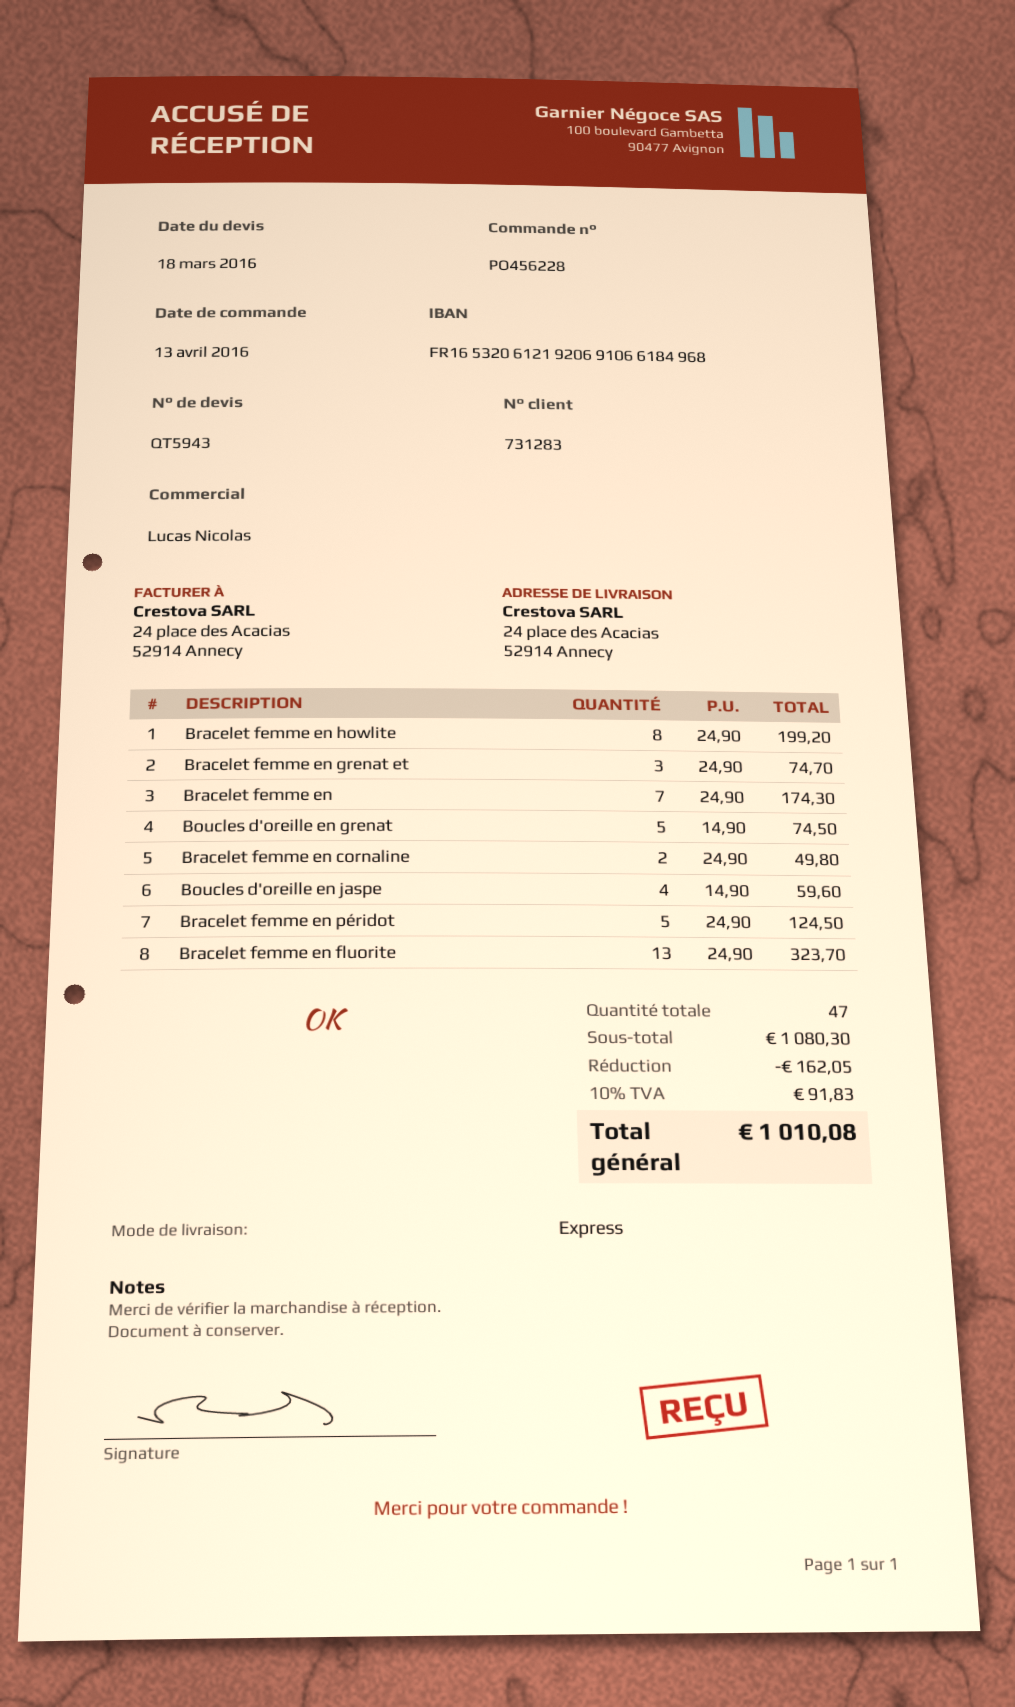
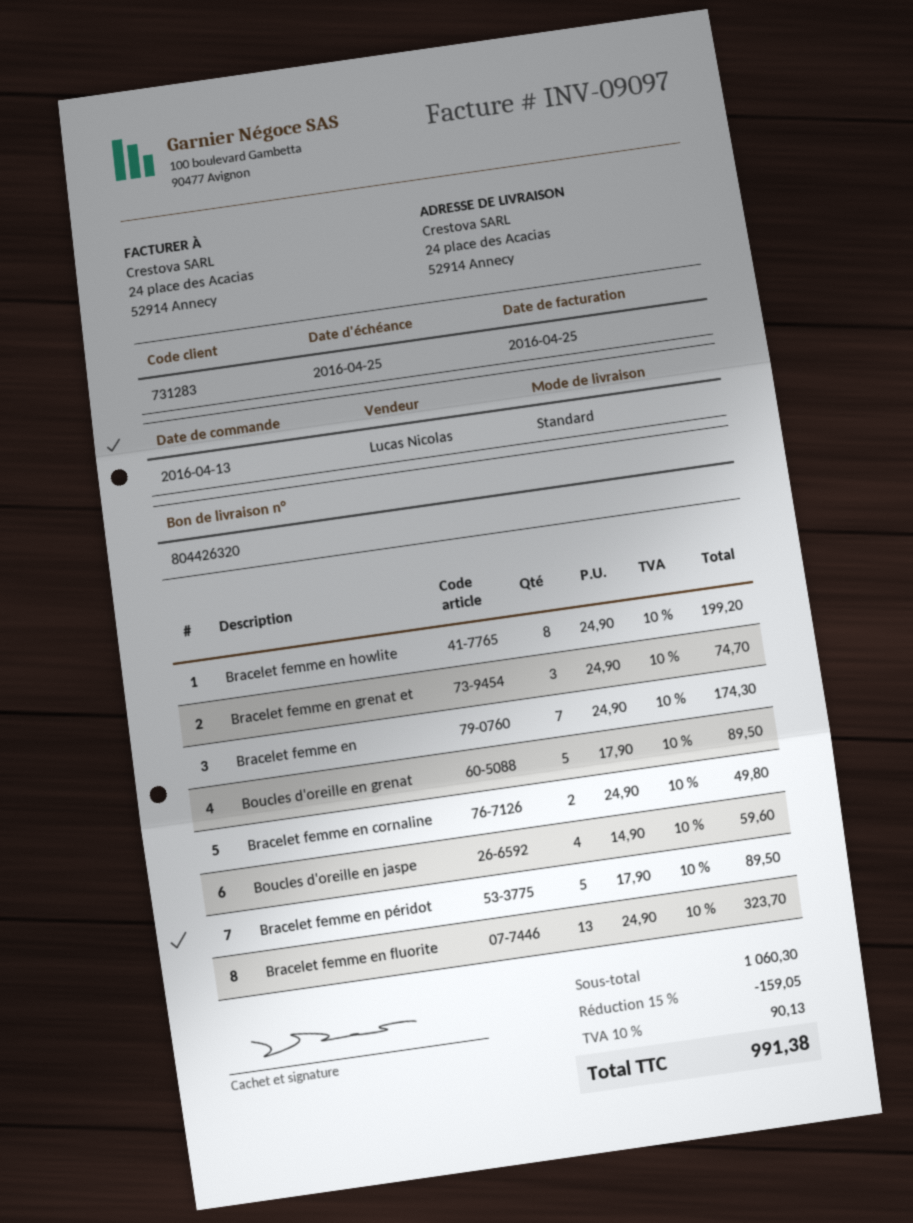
shipping method: express -> standard
Boucles d'oreille en grenat: 5 x 14.90 = 74.50 -> 5 x 17.90 = 89.50
Bracelet femme en péridot: 5 x 24.90 = 124.50 -> 5 x 17.90 = 89.50
subtotal: 1080.30 -> 1060.30
discount: 162.05 -> 159.05
tax: 10% = 91.83 -> 10% = 90.13
total: 1010.08 -> 991.38

